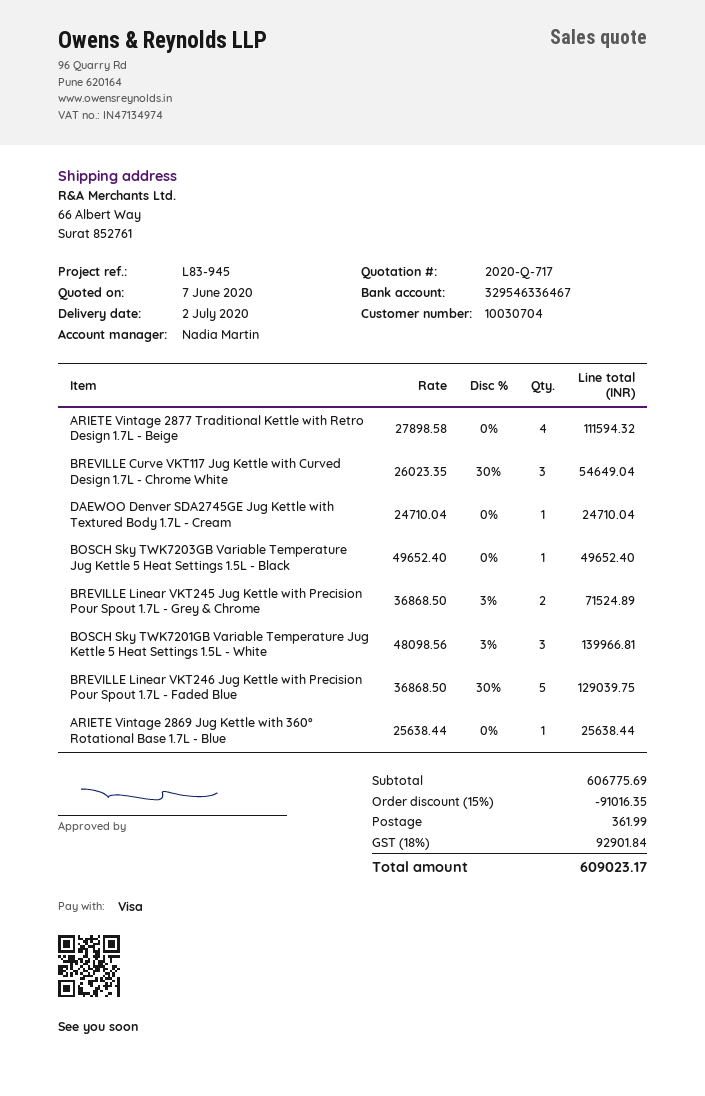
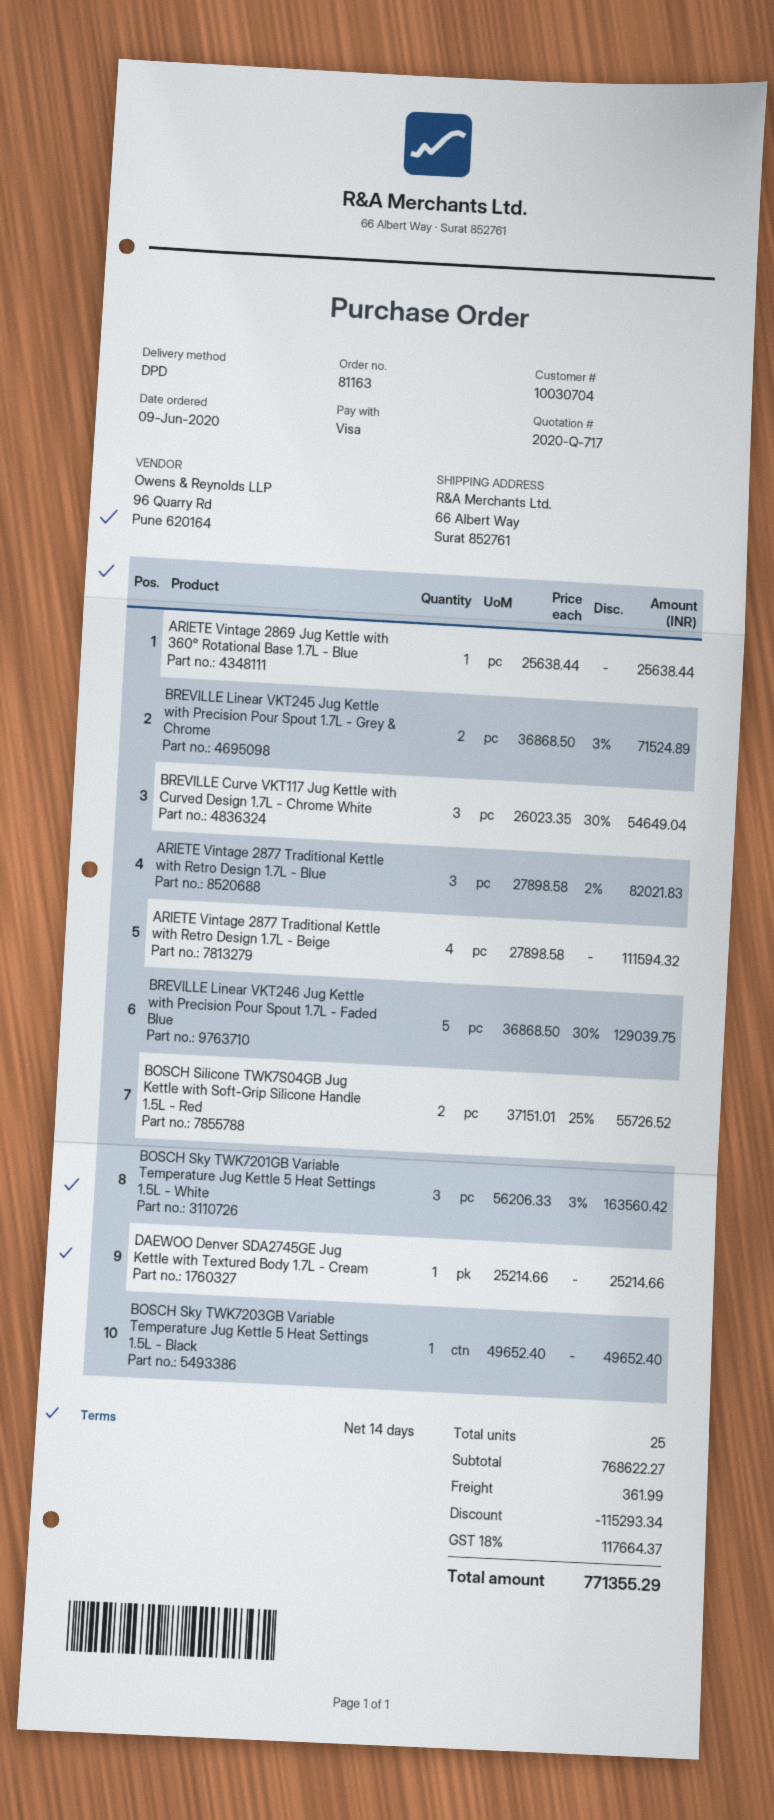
DAEWOO Denver SDA2745GE Jug Kettle with Textured Body 1.7L - Cream: 1 x 24710.04 = 24710.04 -> 1 x 25214.66 = 25214.66
BOSCH Sky TWK7201GB Variable Temperature Jug Kettle 5 Heat Settings 1.5L - White: 3 x 48098.56 - 3% = 139966.81 -> 3 x 56206.33 - 3% = 163560.42
ARIETE Vintage 2877 Traditional Kettle with Retro Design 1.7L - Blue: none -> 3 x 27898.58 - 2% = 82021.83
BOSCH Silicone TWK7S04GB Jug Kettle with Soft-Grip Silicone Handle 1.5L - Red: none -> 2 x 37151.01 - 25% = 55726.52
subtotal: 606775.69 -> 768622.27
discount: 91016.35 -> 115293.34
tax: 18% = 92901.84 -> 18% = 117664.37
total: 609023.17 -> 771355.29

